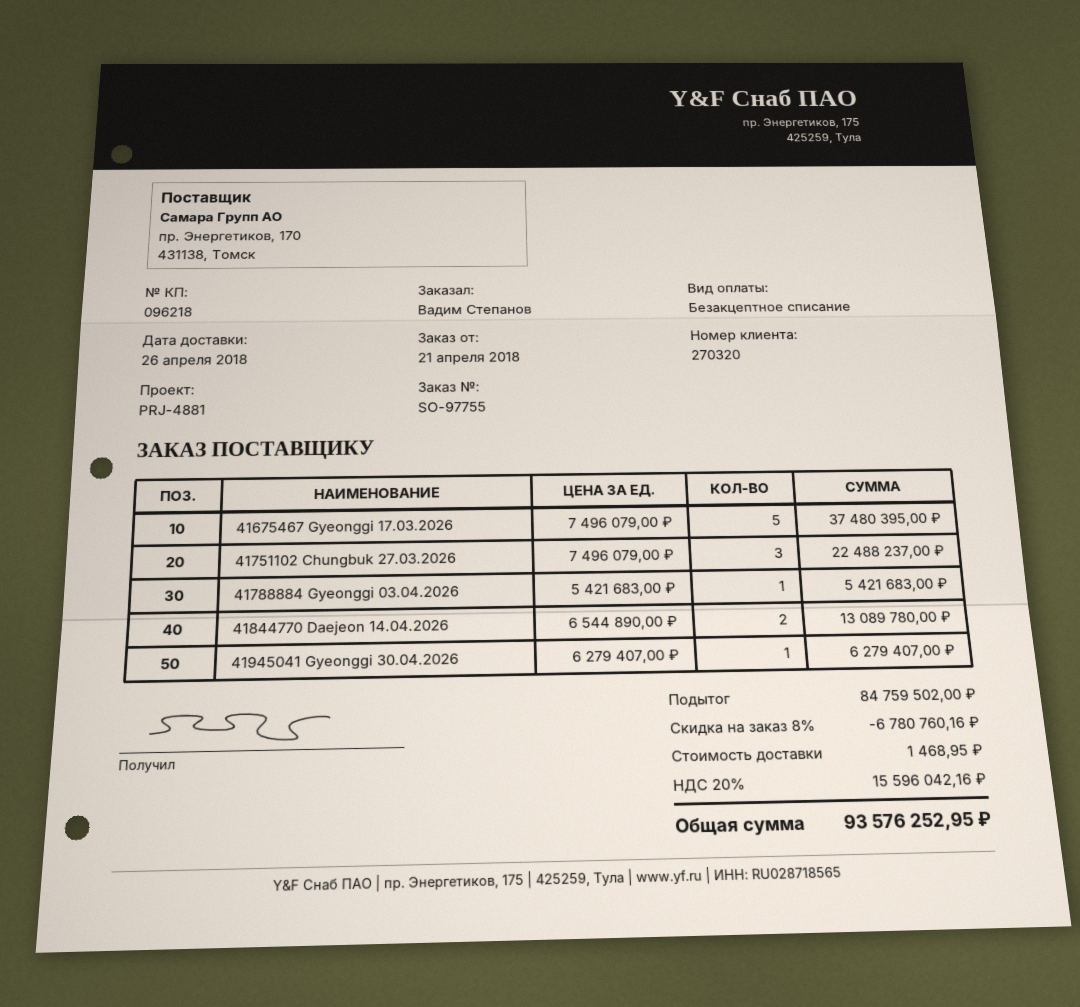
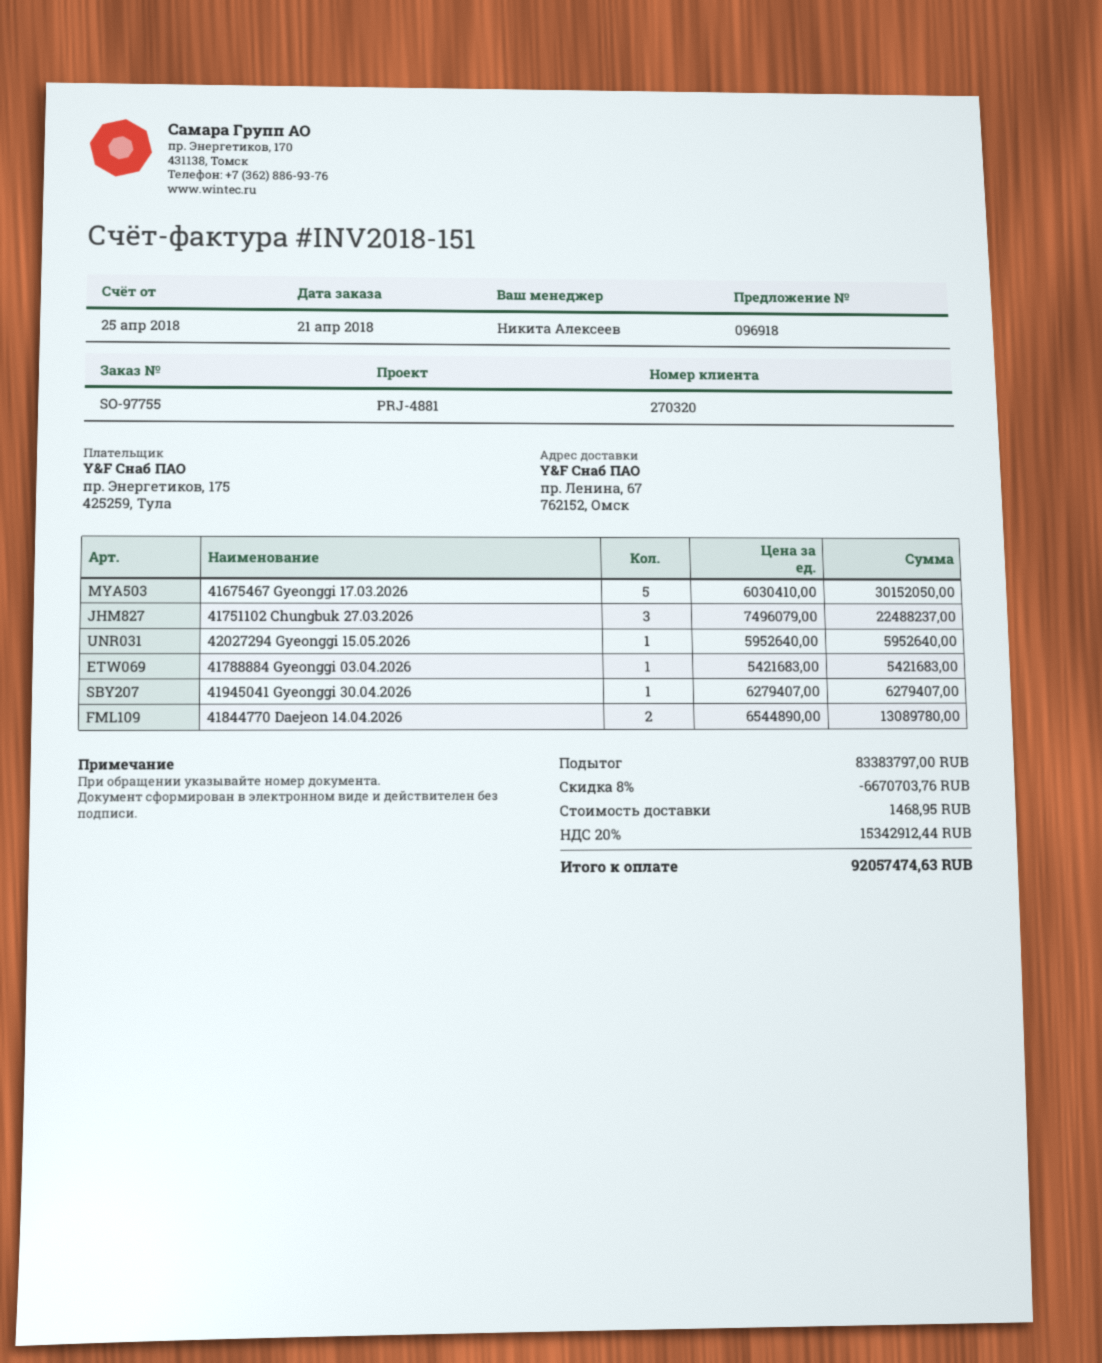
quote number: 096218 -> 096918
41675467 Gyeonggi 17.03.2026: 5 x 7496079.00 = 37480395.00 -> 5 x 6030410.00 = 30152050.00
42027294 Gyeonggi 15.05.2026: none -> 1 x 5952640.00 = 5952640.00
subtotal: 84759502.00 -> 83383797.00
discount: 8% = 6780760.16 -> 8% = 6670703.76
tax: 20% = 15596042.16 -> 20% = 15342912.44
total: 93576252.95 -> 92057474.63

